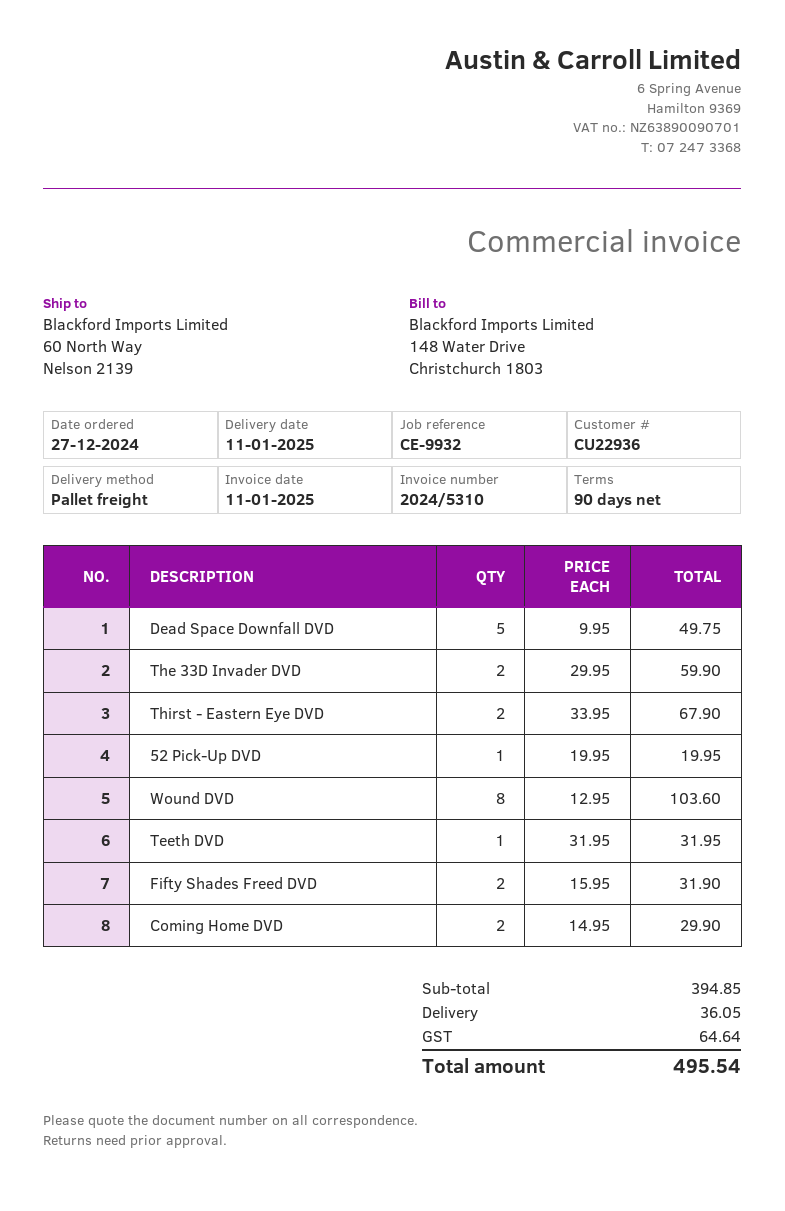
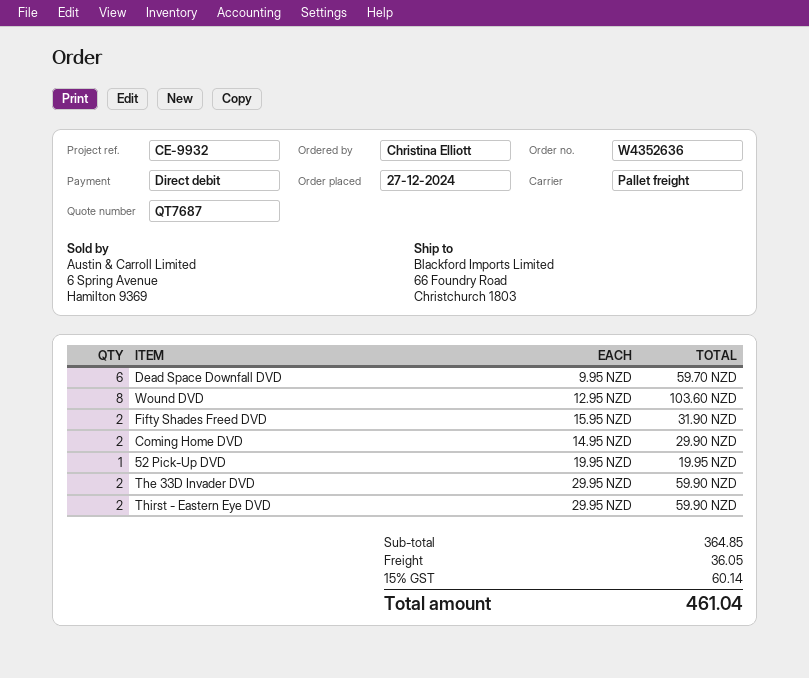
ship to: 60 North Way, Nelson 2139 -> 66 Foundry Road, Christchurch 1803
Dead Space Downfall DVD: 5 x 9.95 = 49.75 -> 6 x 9.95 = 59.70
Thirst - Eastern Eye DVD: 2 x 33.95 = 67.90 -> 2 x 29.95 = 59.90
Teeth DVD: 1 x 31.95 = 31.95 -> none
subtotal: 394.85 -> 364.85
tax: 64.64 -> 60.14
total: 495.54 -> 461.04

